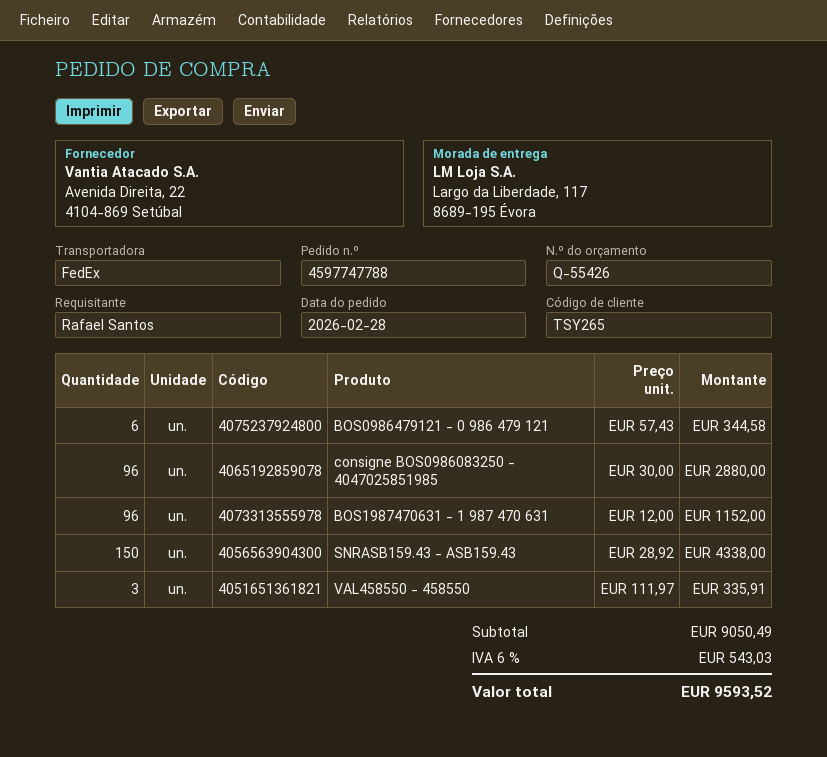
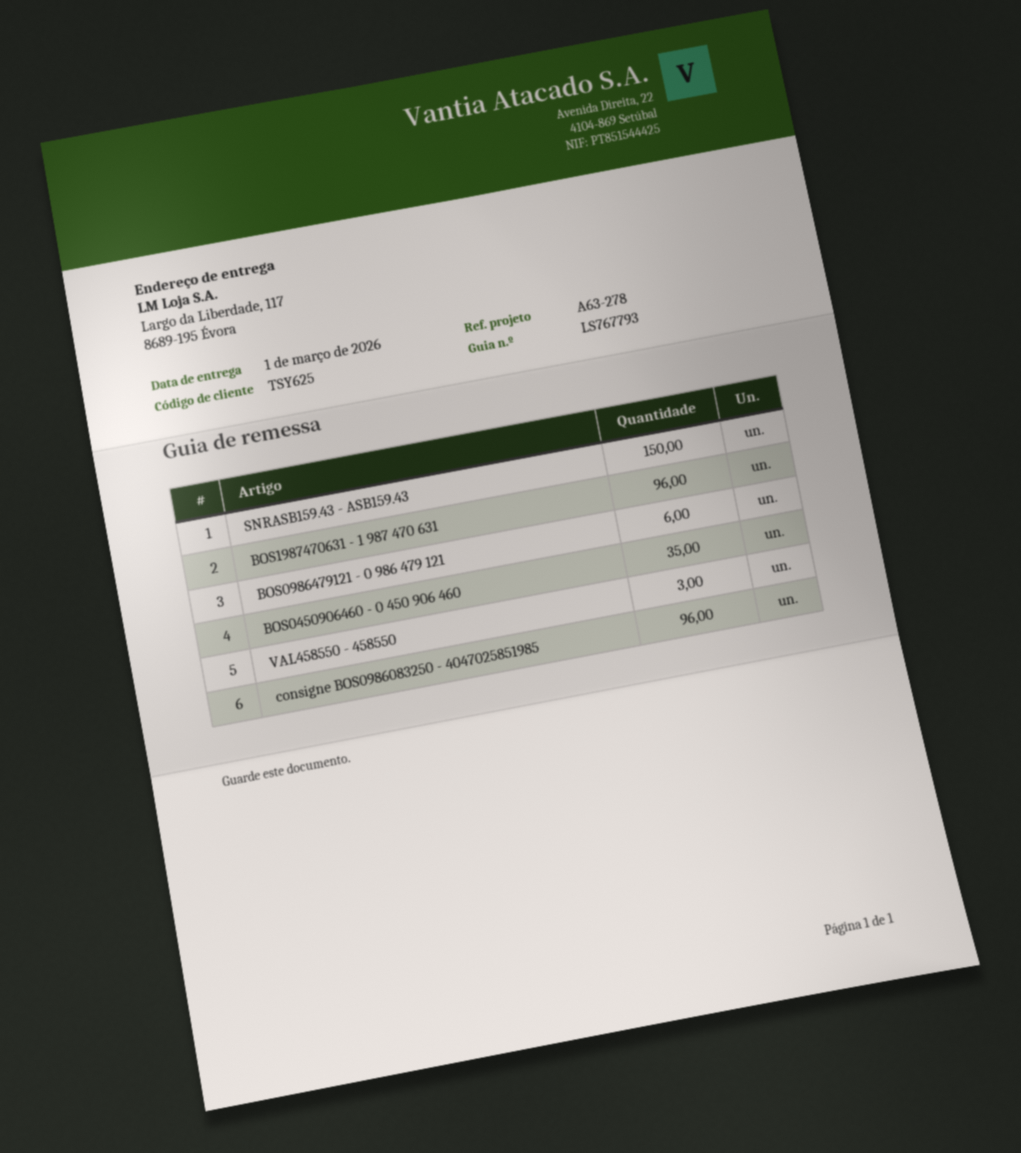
customer number: TSY265 -> TSY625
BOS0450906460 - 0 450 906 460: none -> 35

